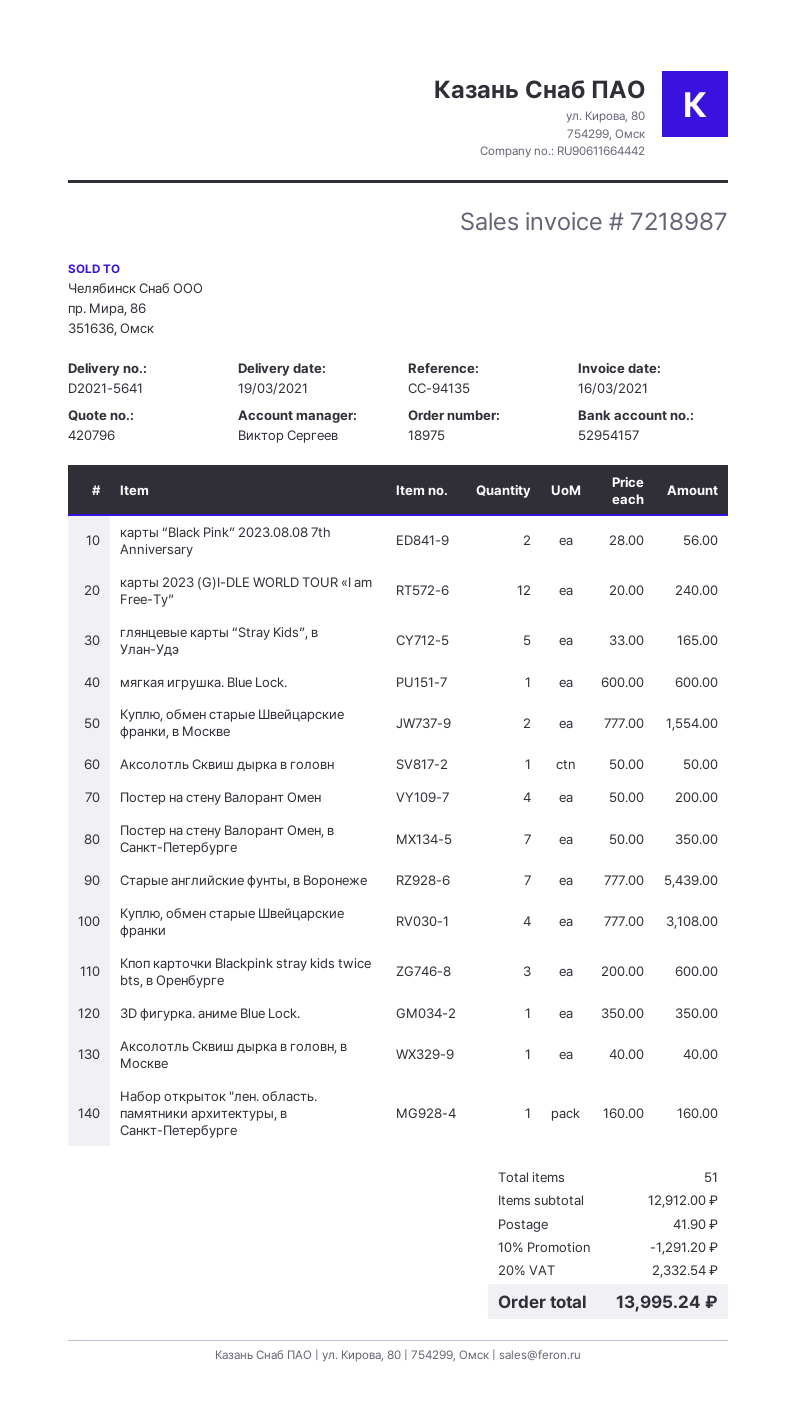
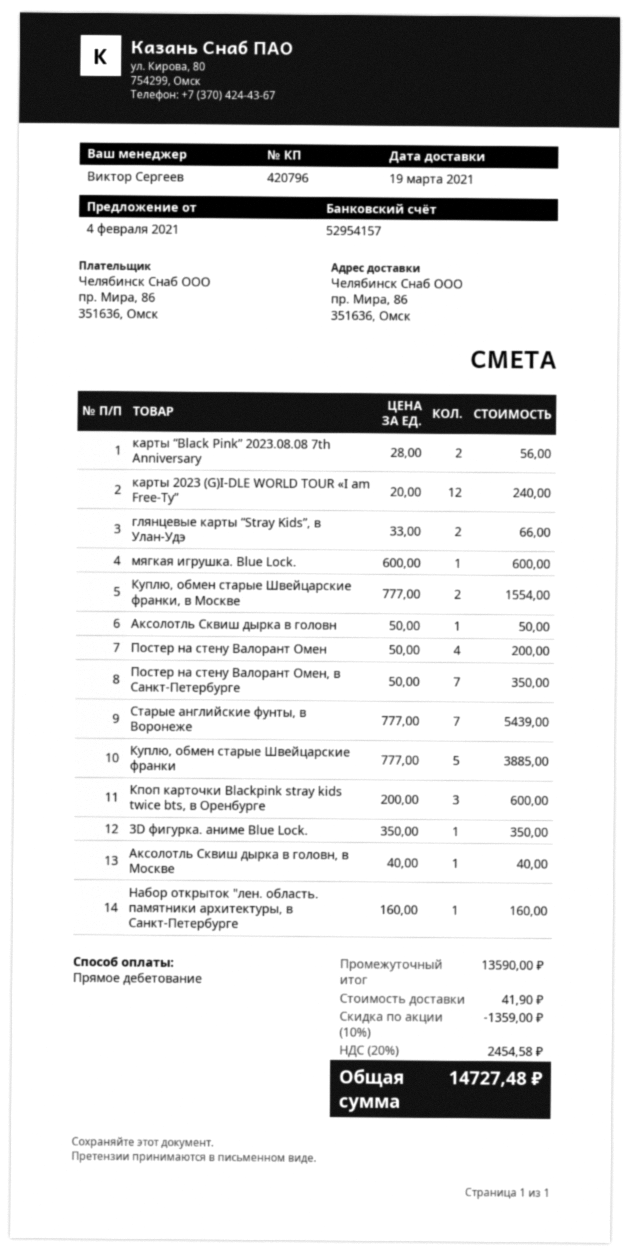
глянцевые карты “Stray Kids”, в Улан-Удэ: 5 x 33.00 = 165.00 -> 2 x 33.00 = 66.00
Куплю, обмен старые Швейцарские франки: 4 x 777.00 = 3108.00 -> 5 x 777.00 = 3885.00
subtotal: 12912.00 -> 13590.00
discount: 10% = 1291.20 -> 10% = 1359.00
tax: 20% = 2332.54 -> 20% = 2454.58
total: 13995.24 -> 14727.48

